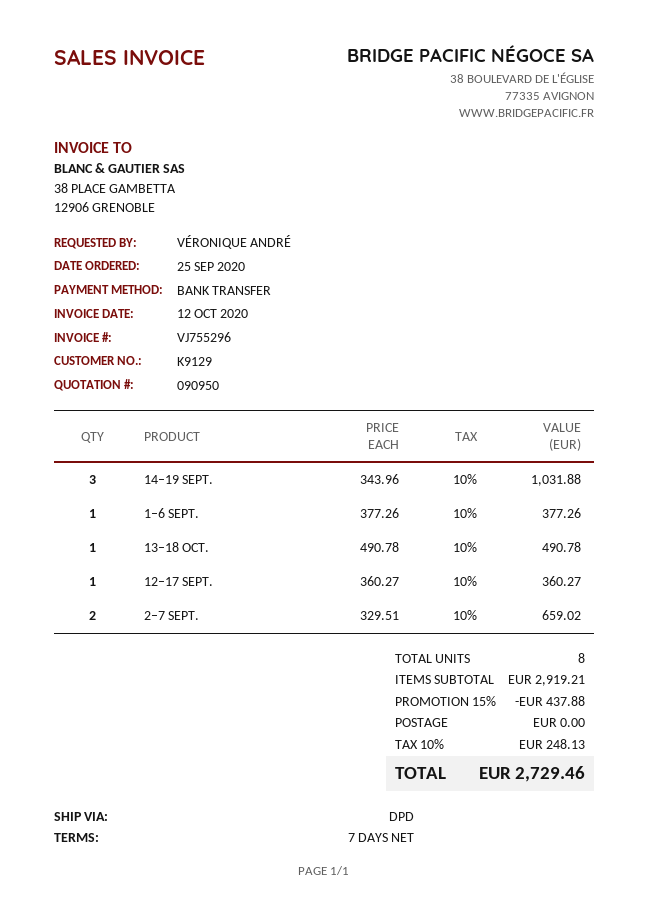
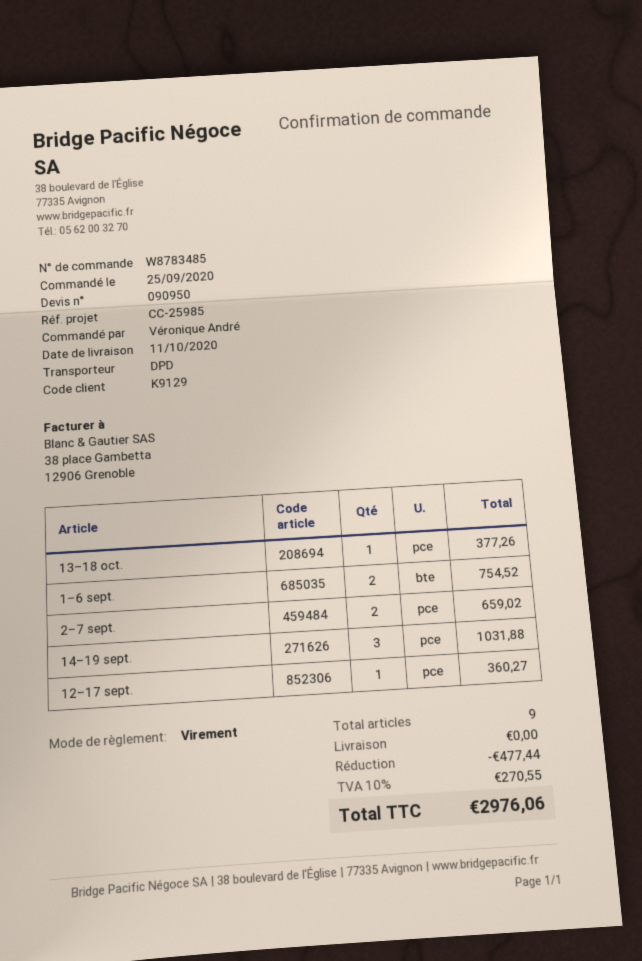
1–6 SEPT.: 1 for 377.26 -> 2 for 754.52
13–18 OCT.: 1 for 490.78 -> 1 for 377.26
total quantity: 8 -> 9
discount: 437.88 -> 477.44
tax: 10% = 248.13 -> 10% = 270.55
total: 2729.46 -> 2976.06

